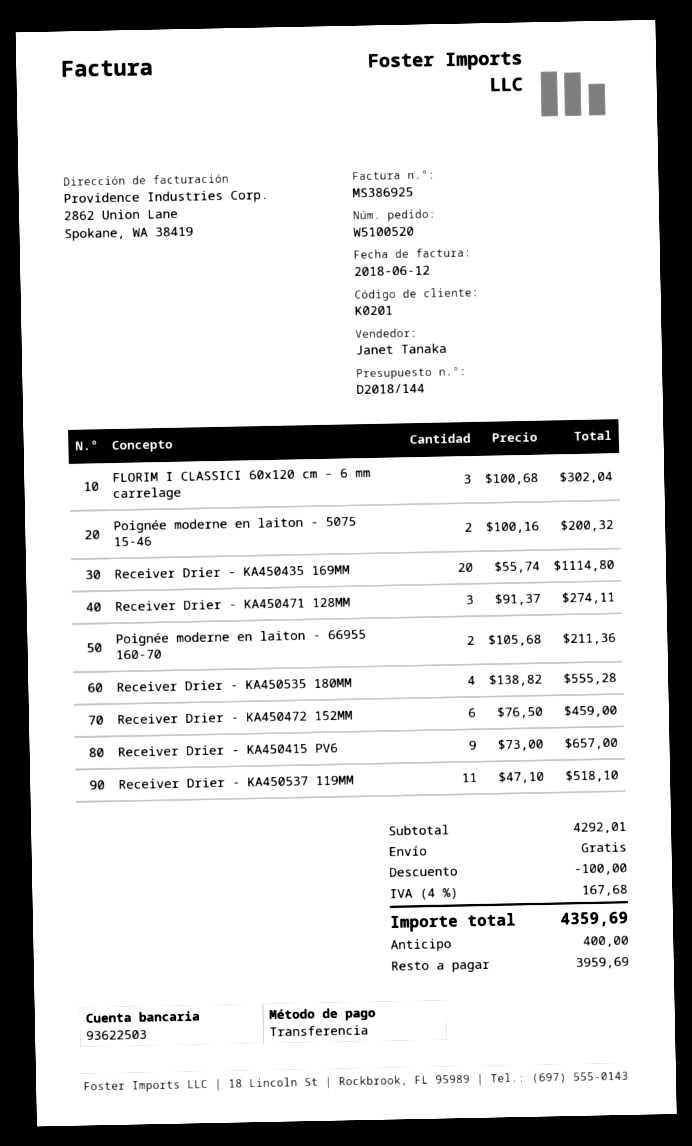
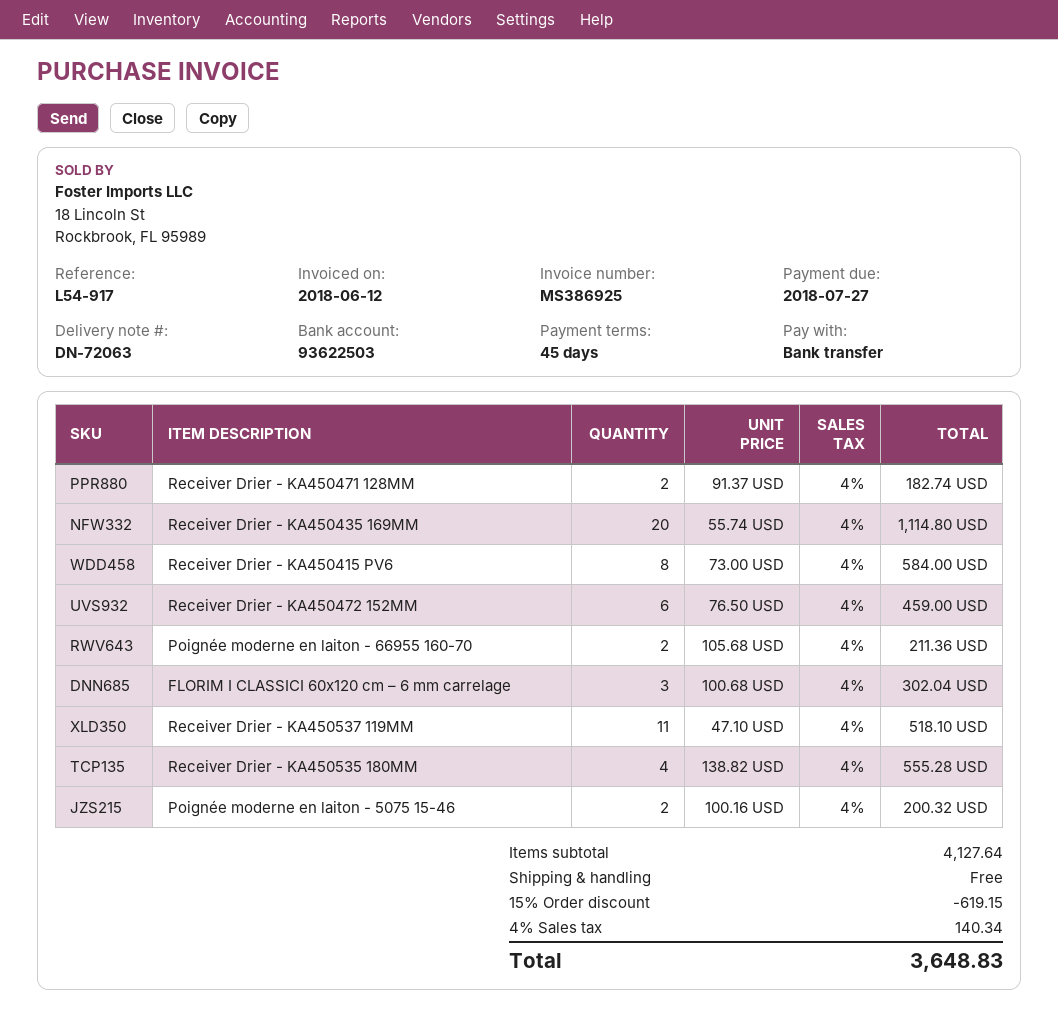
Receiver Drier - KA450471 128MM: 3 x 91.37 = 274.11 -> 2 x 91.37 = 182.74
Receiver Drier - KA450415 PV6: 9 x 73.00 = 657.00 -> 8 x 73.00 = 584.00
subtotal: 4292.01 -> 4127.64
discount: 100.00 -> 619.15
tax: 4% = 167.68 -> 4% = 140.34
total: 4359.69 -> 3648.83

